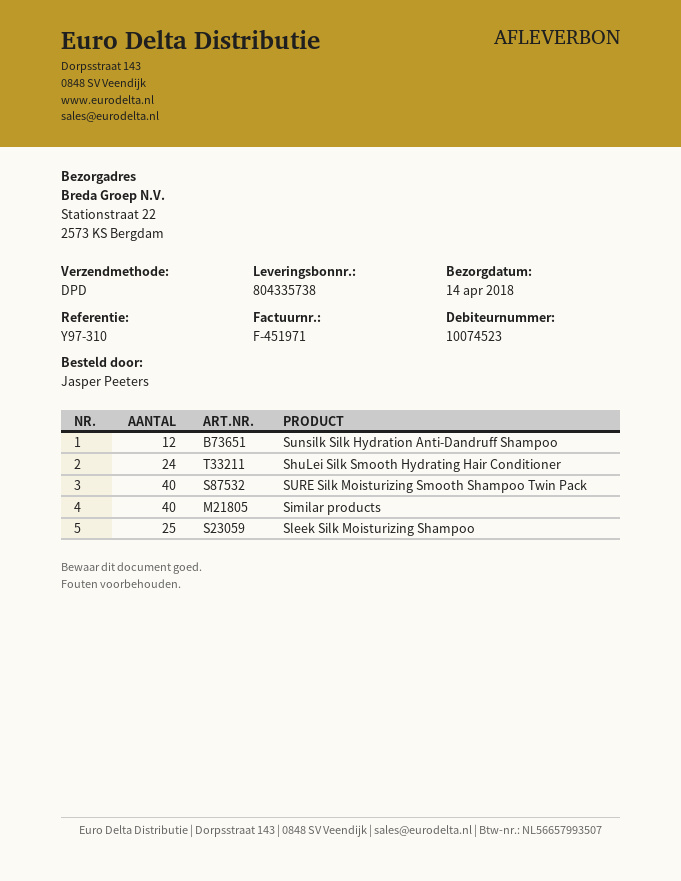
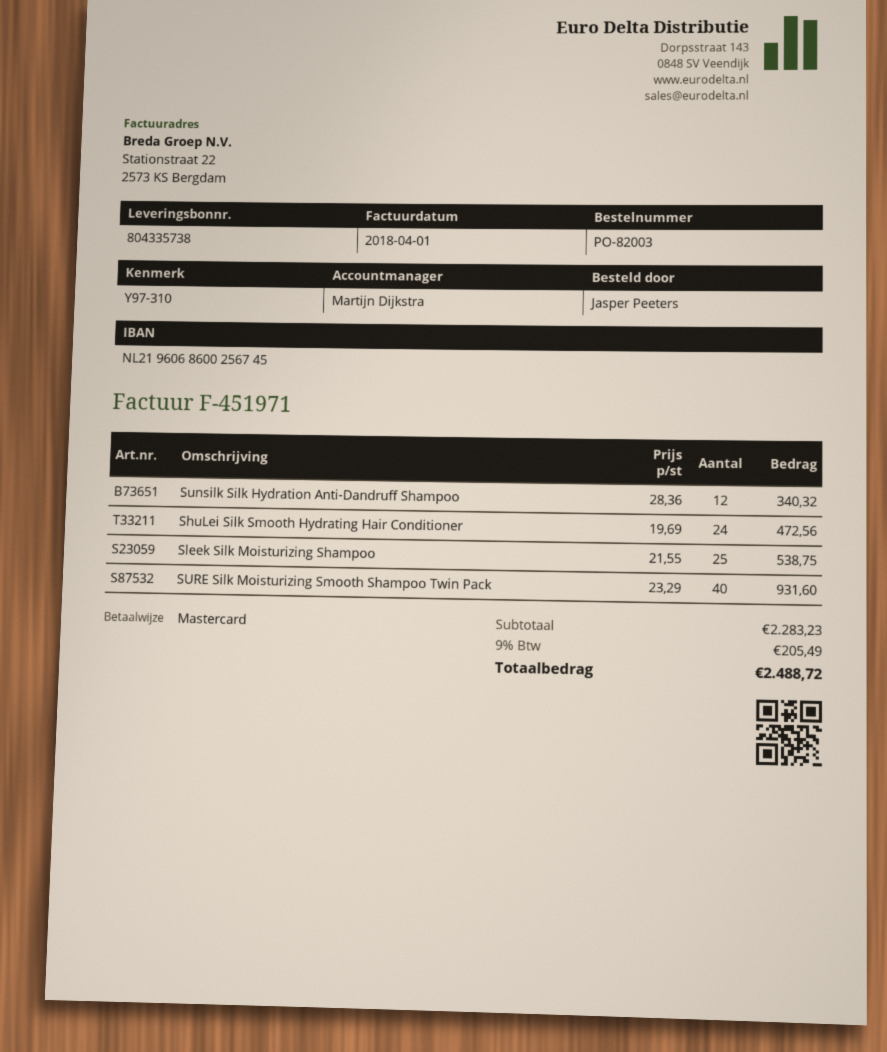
Similar products: 40 -> none

